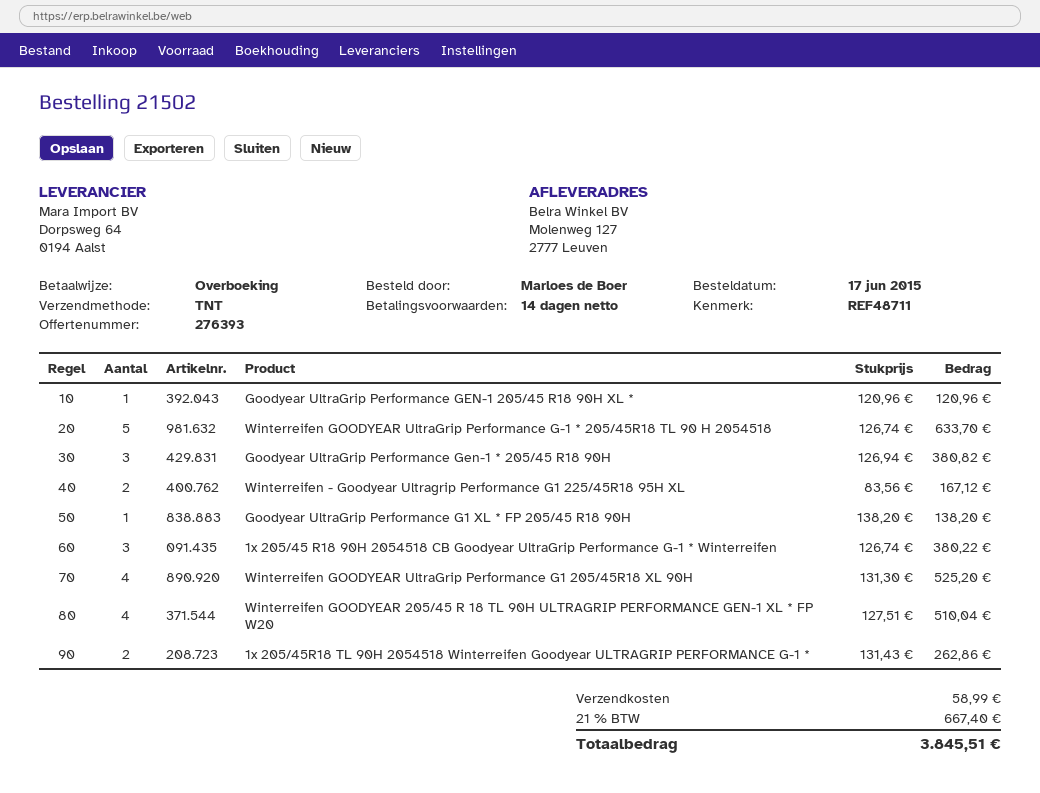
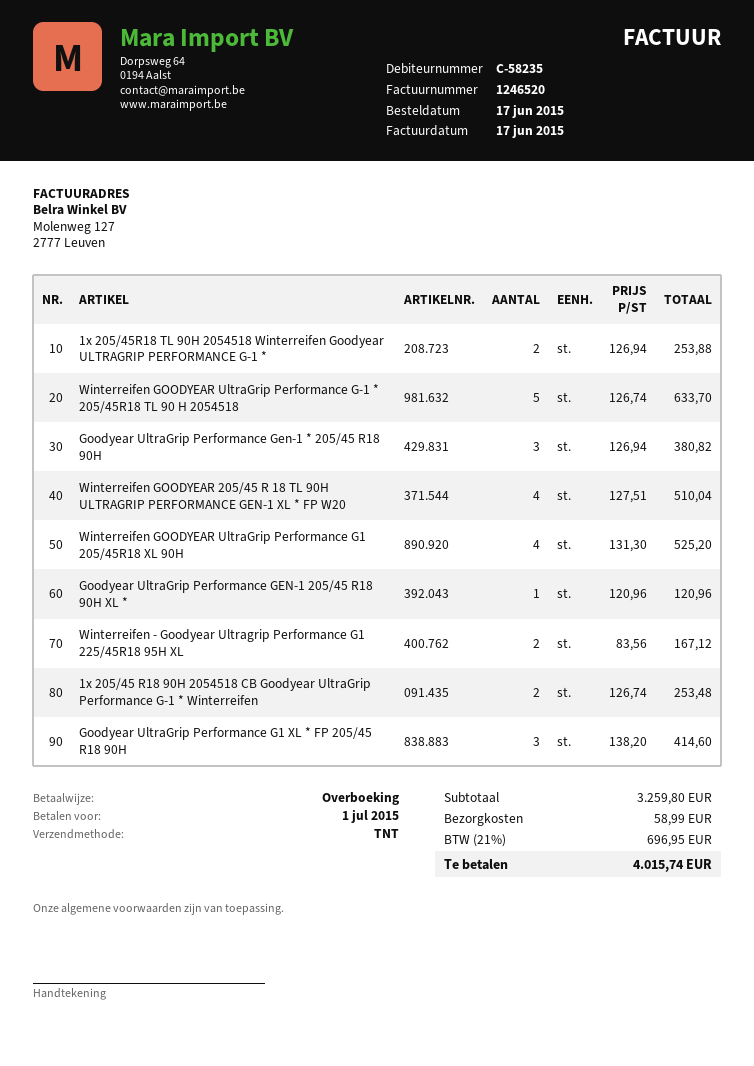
Goodyear UltraGrip Performance G1 XL * FP 205/45 R18 90H: 1 x 138.20 = 138.20 -> 3 x 138.20 = 414.60
1x 205/45 R18 90H 2054518 CB Goodyear UltraGrip Performance G-1 * Winterreifen: 3 x 126.74 = 380.22 -> 2 x 126.74 = 253.48
1x 205/45R18 TL 90H 2054518 Winterreifen Goodyear ULTRAGRIP PERFORMANCE G-1 *: 2 x 131.43 = 262.86 -> 2 x 126.94 = 253.88
tax: 21% = 667.40 -> 21% = 696.95
total: 3845.51 -> 4015.74

